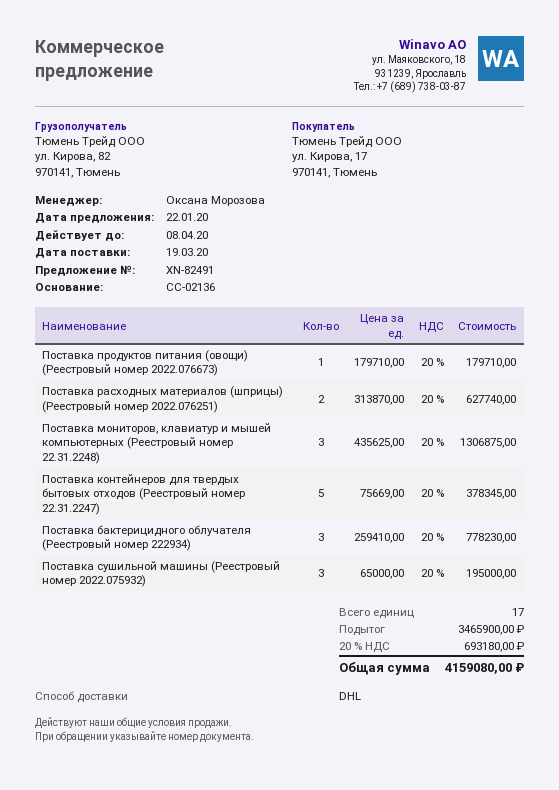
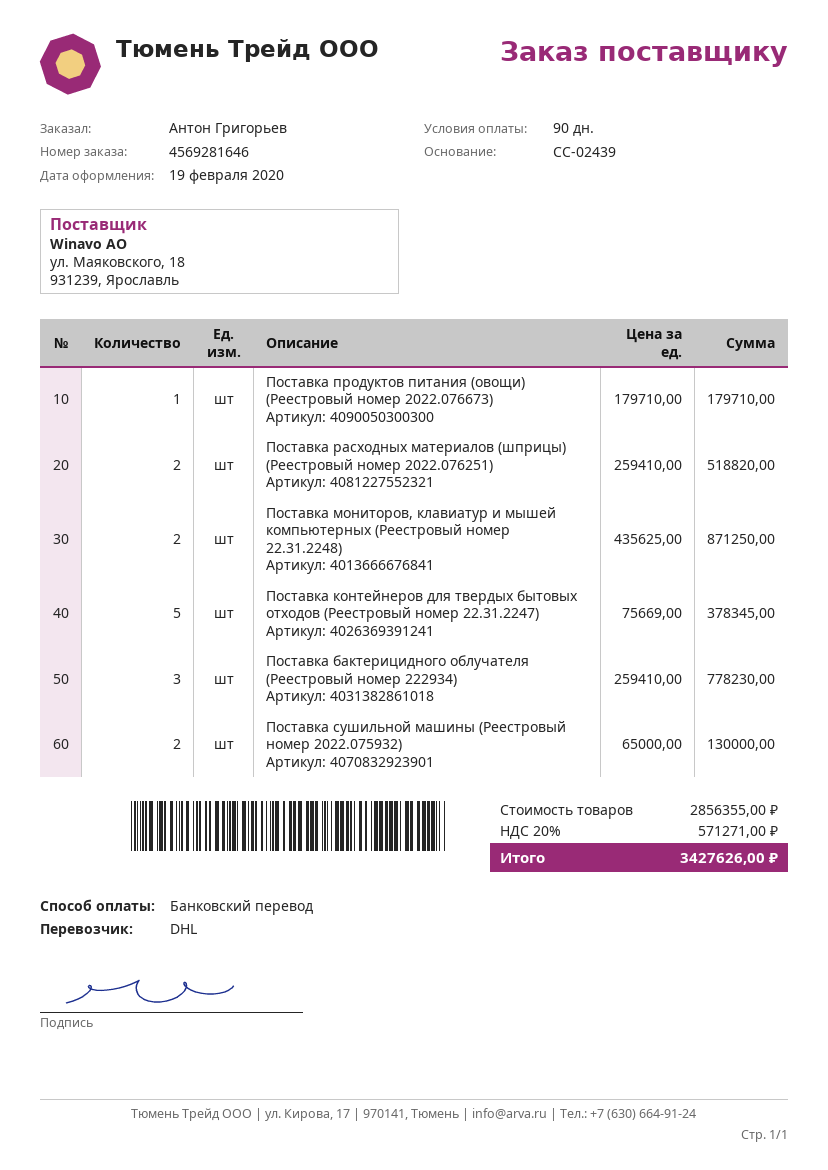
reference: CC-02136 -> CC-02439
Поставка расходных материалов (шприцы) (Реестровый номер 2022.076251): 2 x 313870.00 = 627740.00 -> 2 x 259410.00 = 518820.00
Поставка мониторов, клавиатур и мышей компьютерных (Реестровый номер 22.31.2248): 3 x 435625.00 = 1306875.00 -> 2 x 435625.00 = 871250.00
Поставка сушильной машины (Реестровый номер 2022.075932): 3 x 65000.00 = 195000.00 -> 2 x 65000.00 = 130000.00
subtotal: 3465900.00 -> 2856355.00
tax: 20% = 693180.00 -> 20% = 571271.00
total: 4159080.00 -> 3427626.00

